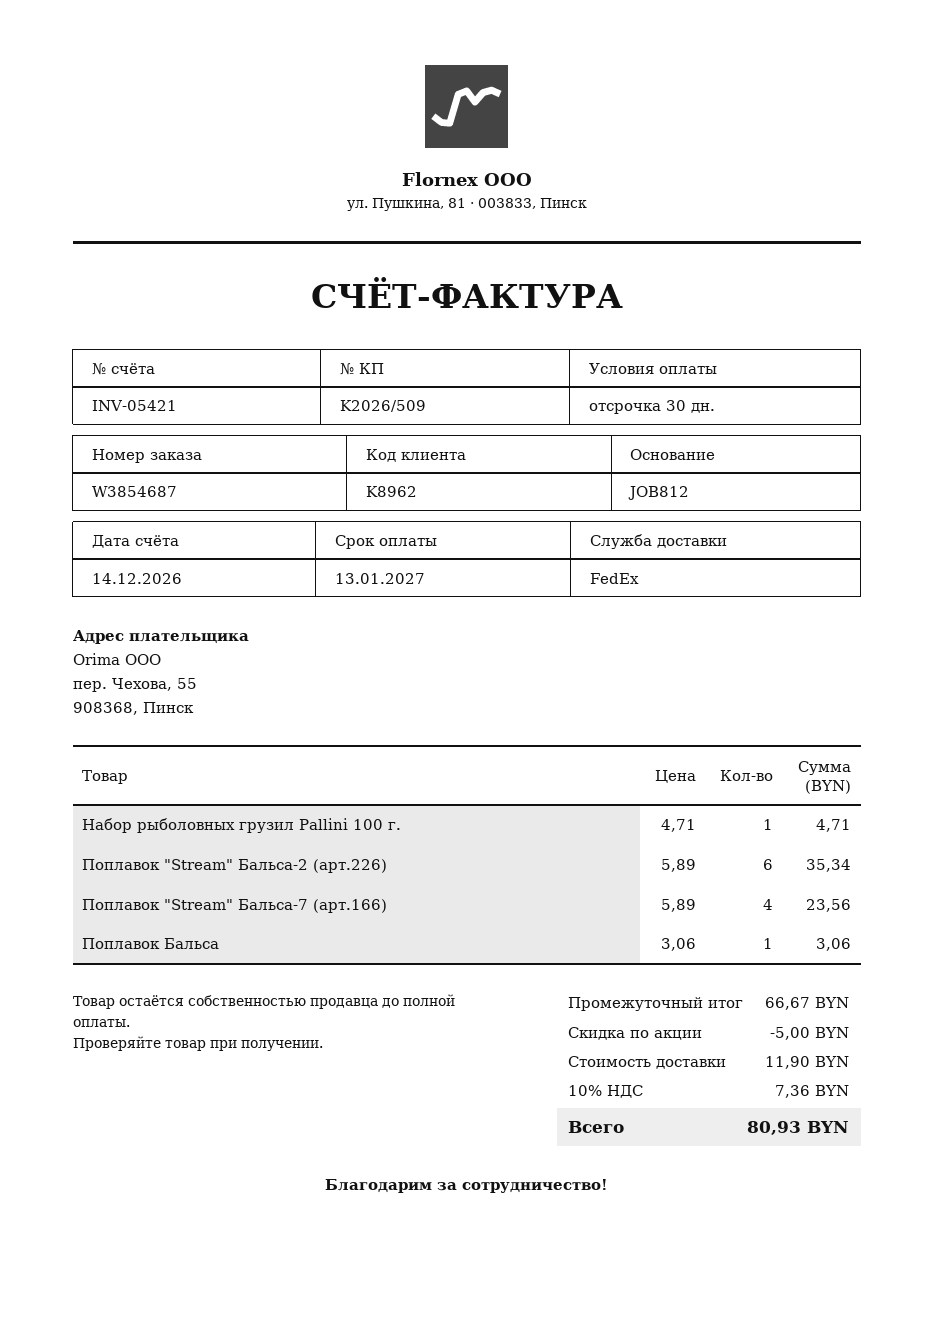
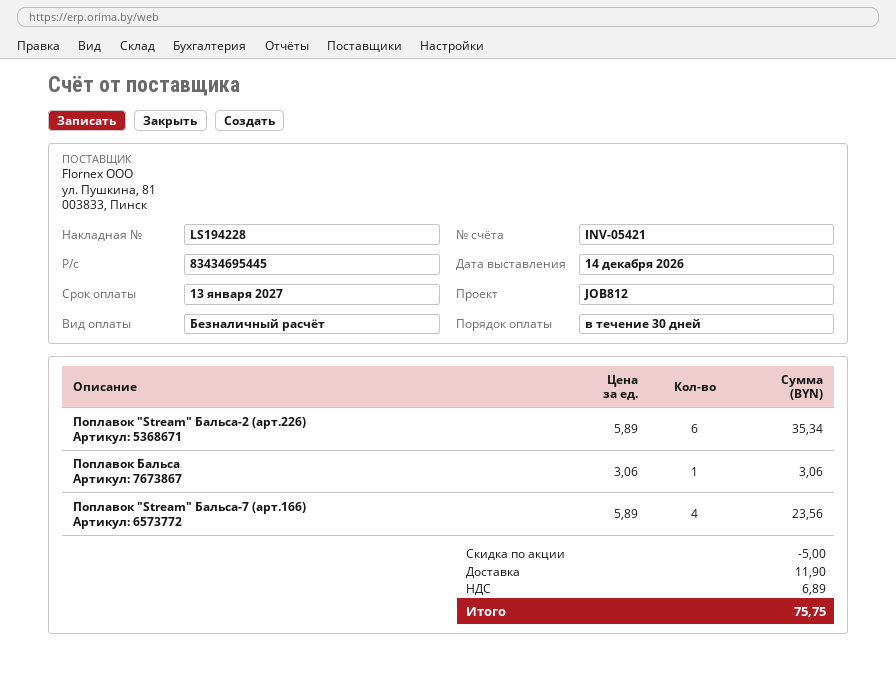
Набор рыболовных грузил Pallini 100 г.: 1 x 4.71 = 4.71 -> none
tax: 7.36 -> 6.89
total: 80.93 -> 75.75

